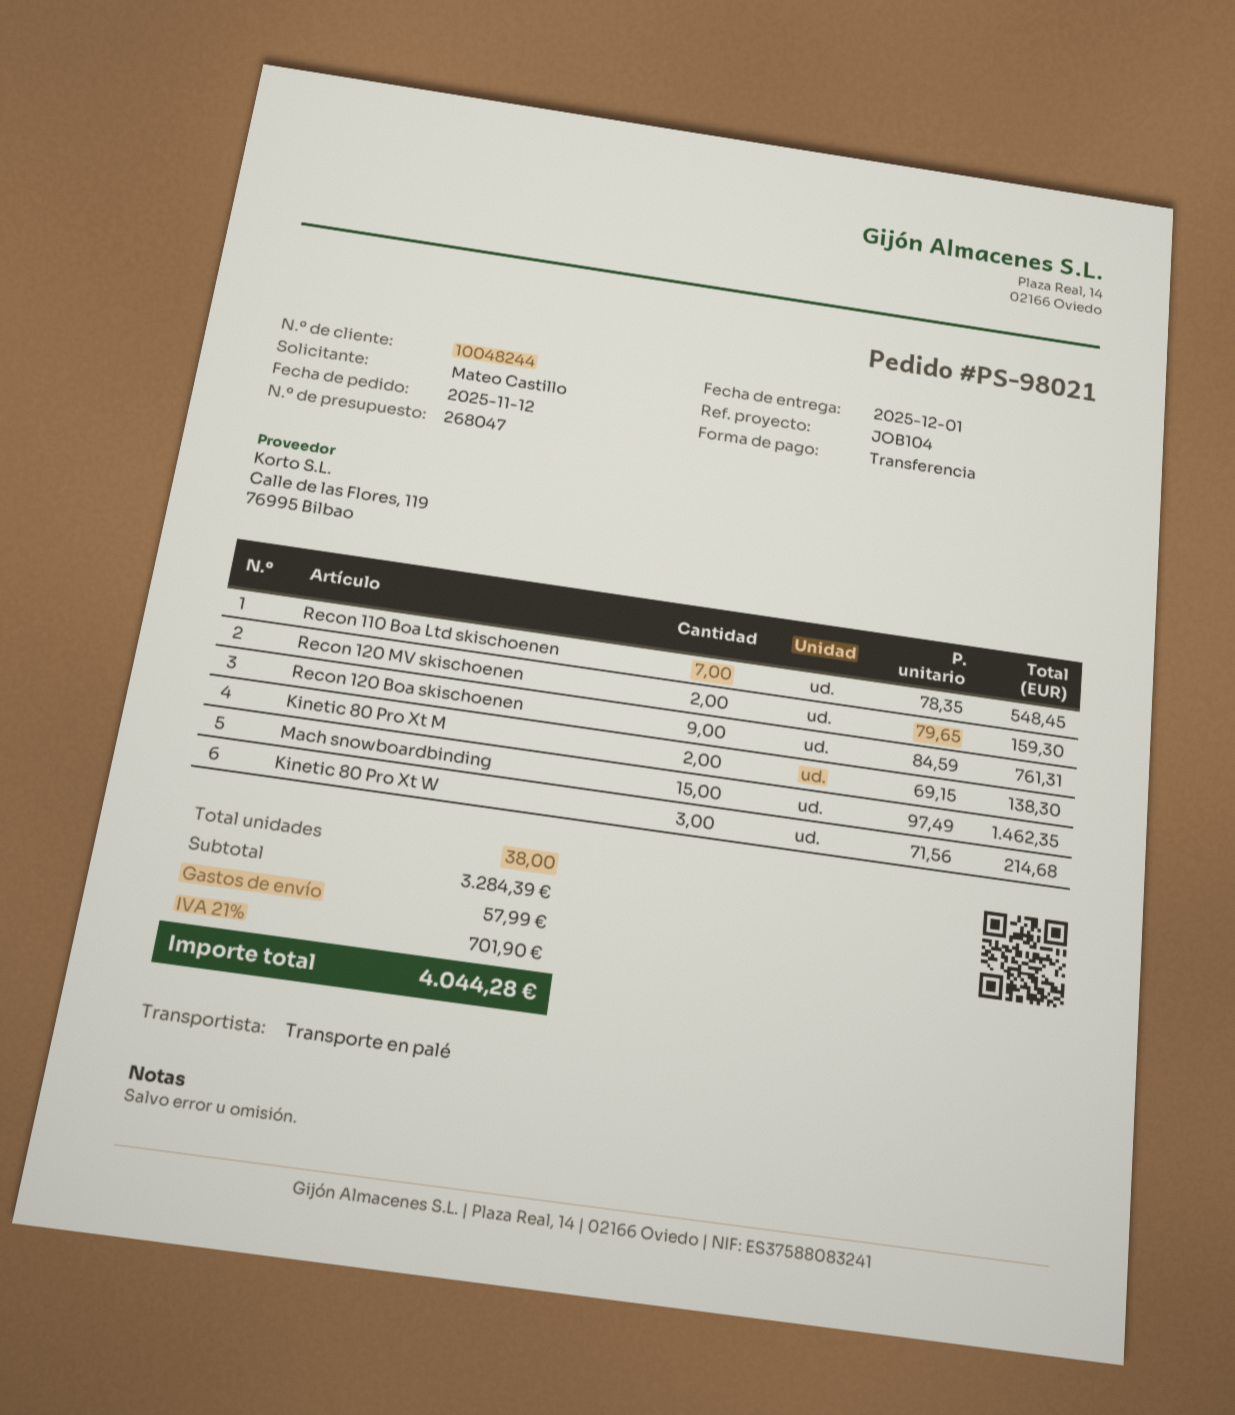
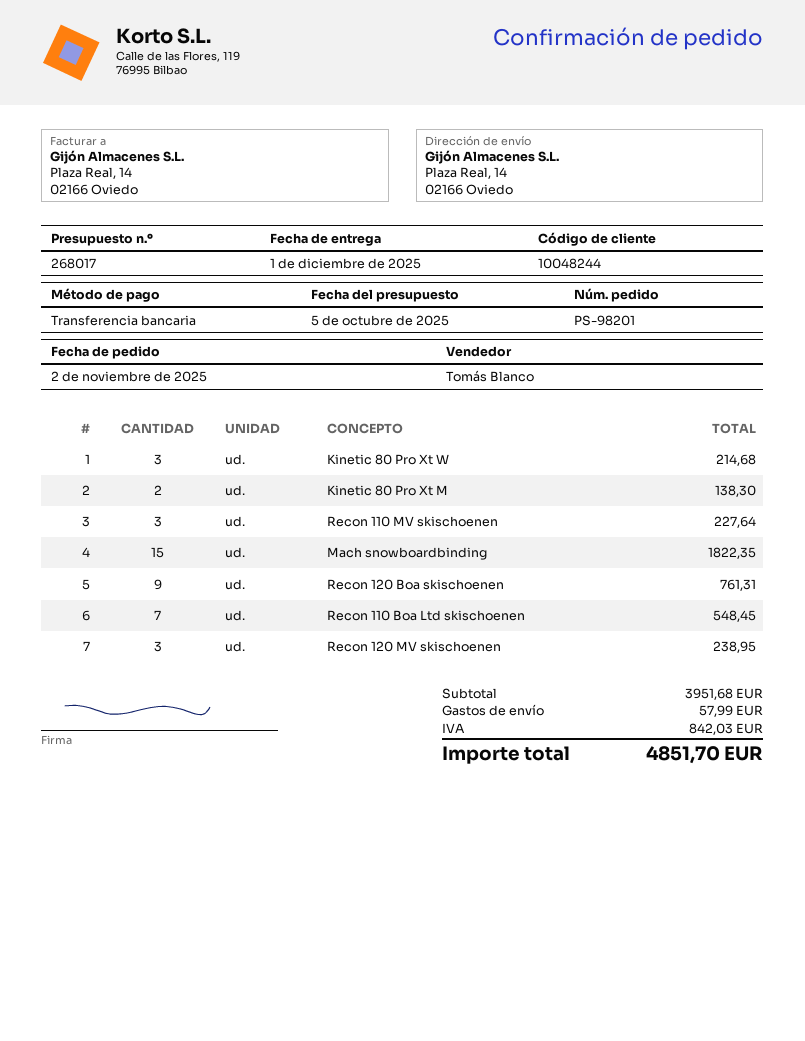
quote number: 268047 -> 268017
order number: PS-98021 -> PS-98201
order date: 2025-11-12 -> 2025-11-02
Recon 120 MV skischoenen: 2 for 159.30 -> 3 for 238.95
Mach snowboardbinding: 15 for 1462.35 -> 15 for 1822.35
Recon 110 MV skischoenen: none -> 3 for 227.64
subtotal: 3284.39 -> 3951.68
tax: 701.90 -> 842.03
total: 4044.28 -> 4851.70

